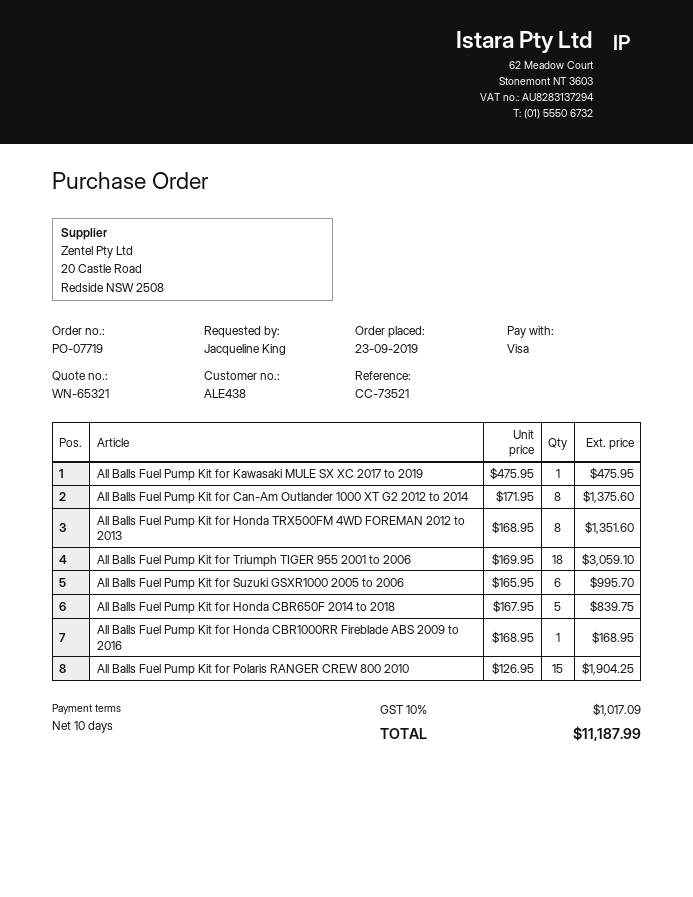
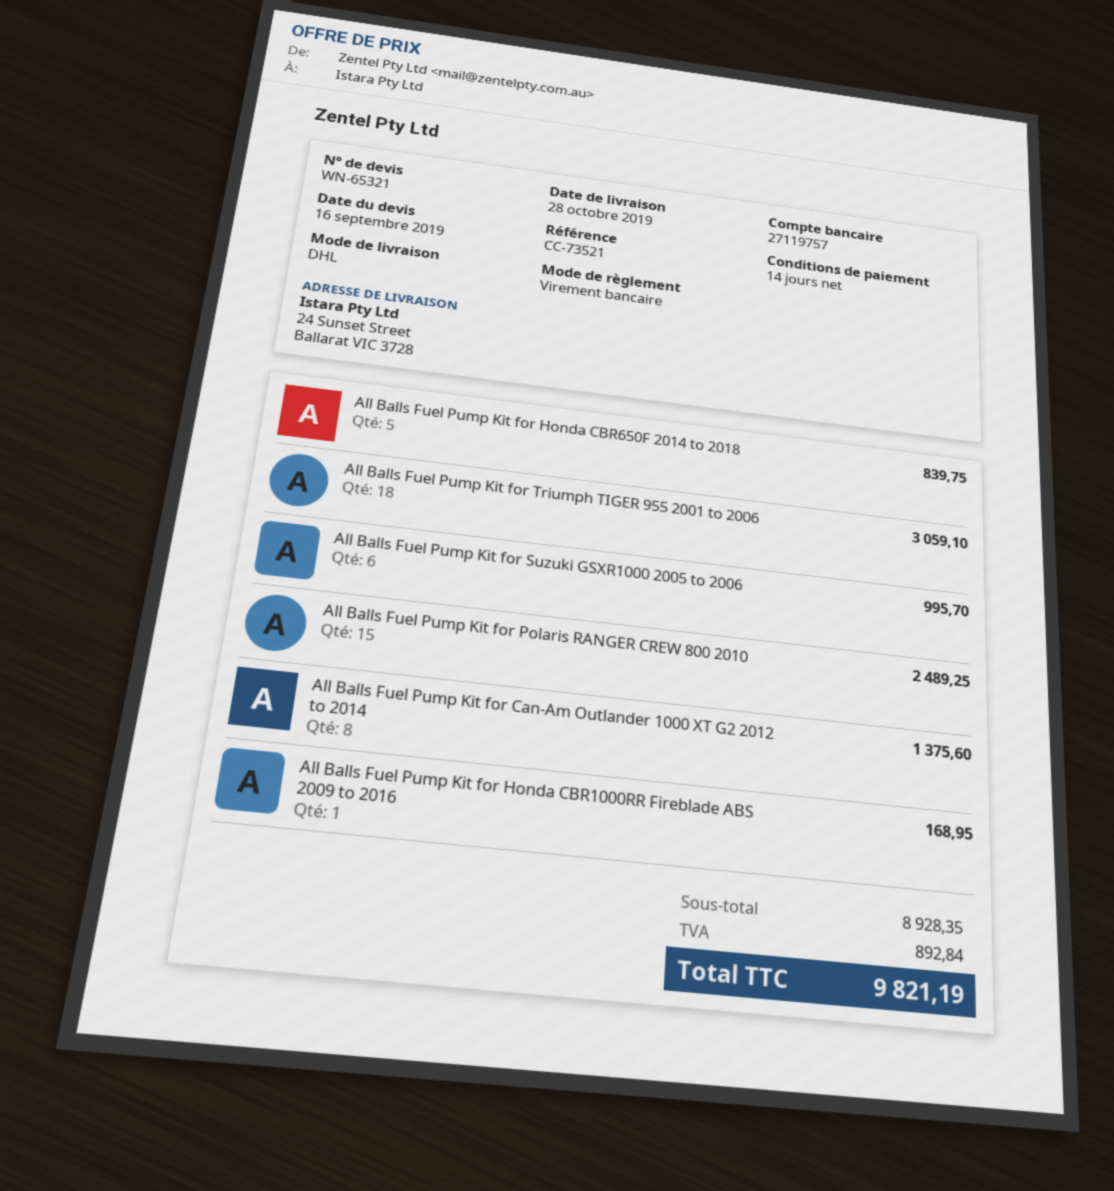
payment terms: 10 days -> 14 days
payment method: Visa -> bank transfer
All Balls Fuel Pump Kit for Kawasaki MULE SX XC 2017 to 2019: 1 for 475.95 -> none
All Balls Fuel Pump Kit for Honda TRX500FM 4WD FOREMAN 2012 to 2013: 8 for 1351.60 -> none
All Balls Fuel Pump Kit for Polaris RANGER CREW 800 2010: 15 for 1904.25 -> 15 for 2489.25
tax: 1017.09 -> 892.84
total: 11187.99 -> 9821.19

